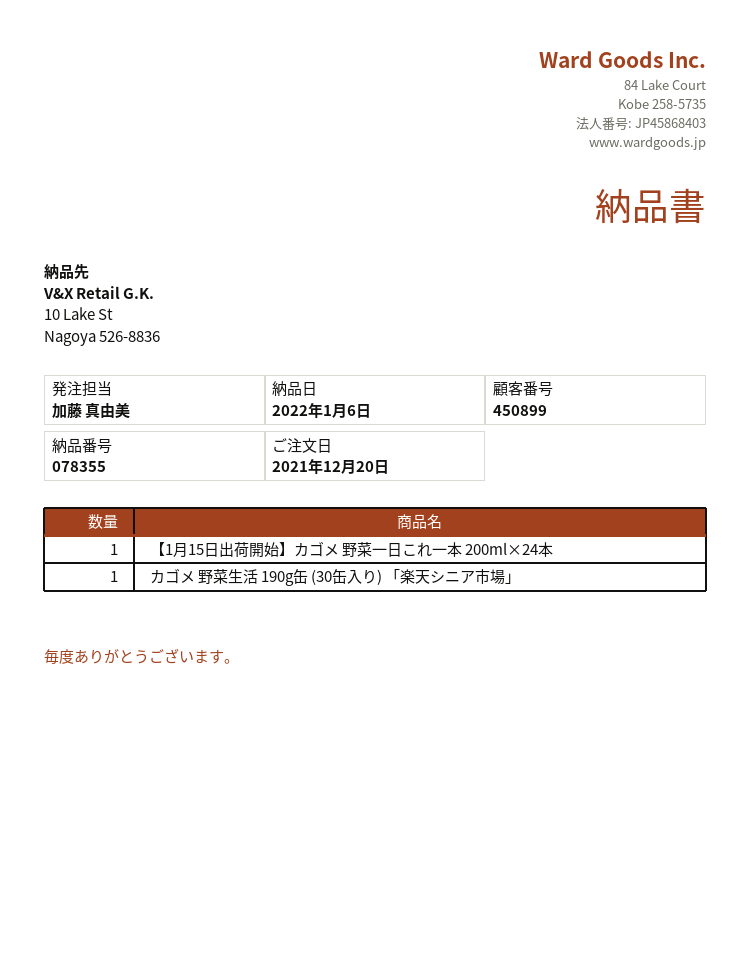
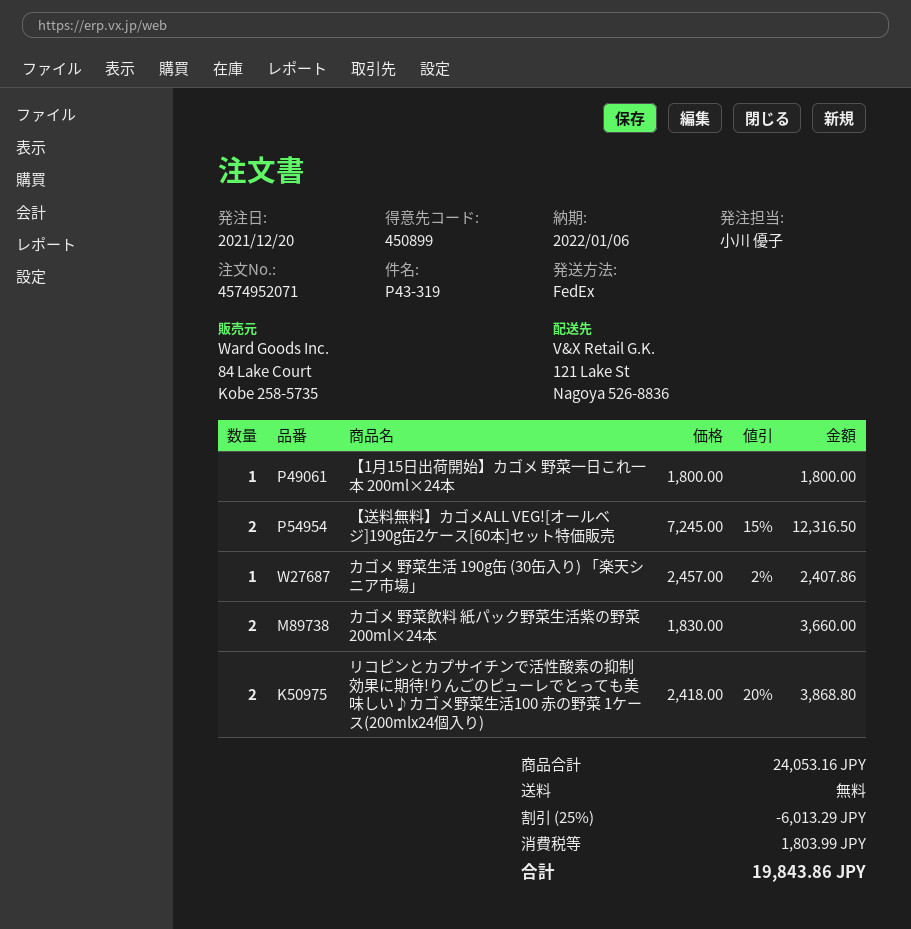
ordered by: 加藤 真由美 -> 小川 優子
ship to: 10 Lake St, Nagoya 526-8836 -> 121 Lake St, Nagoya 526-8836
【送料無料】カゴメALL VEG![オールベジ]190g缶2ケース[60本]セット特価販売: none -> 2
カゴメ 野菜飲料 紙パック野菜生活紫の野菜 200ml×24本: none -> 2
リコピンとカプサイチンで活性酸素の抑制効果に期待!りんごのピューレでとっても美味しい♪カゴメ野菜生活100 赤の野菜 1ケース(200mlx24個入り): none -> 2

